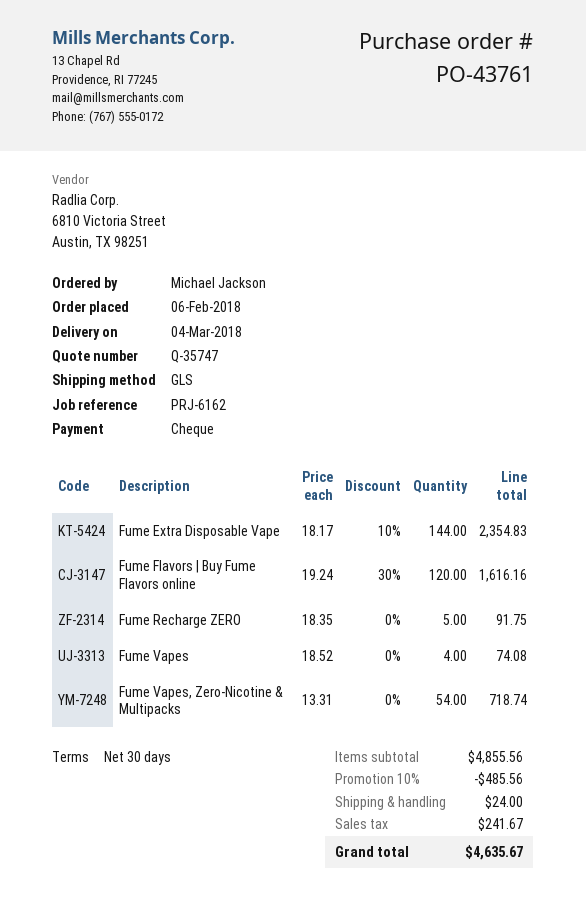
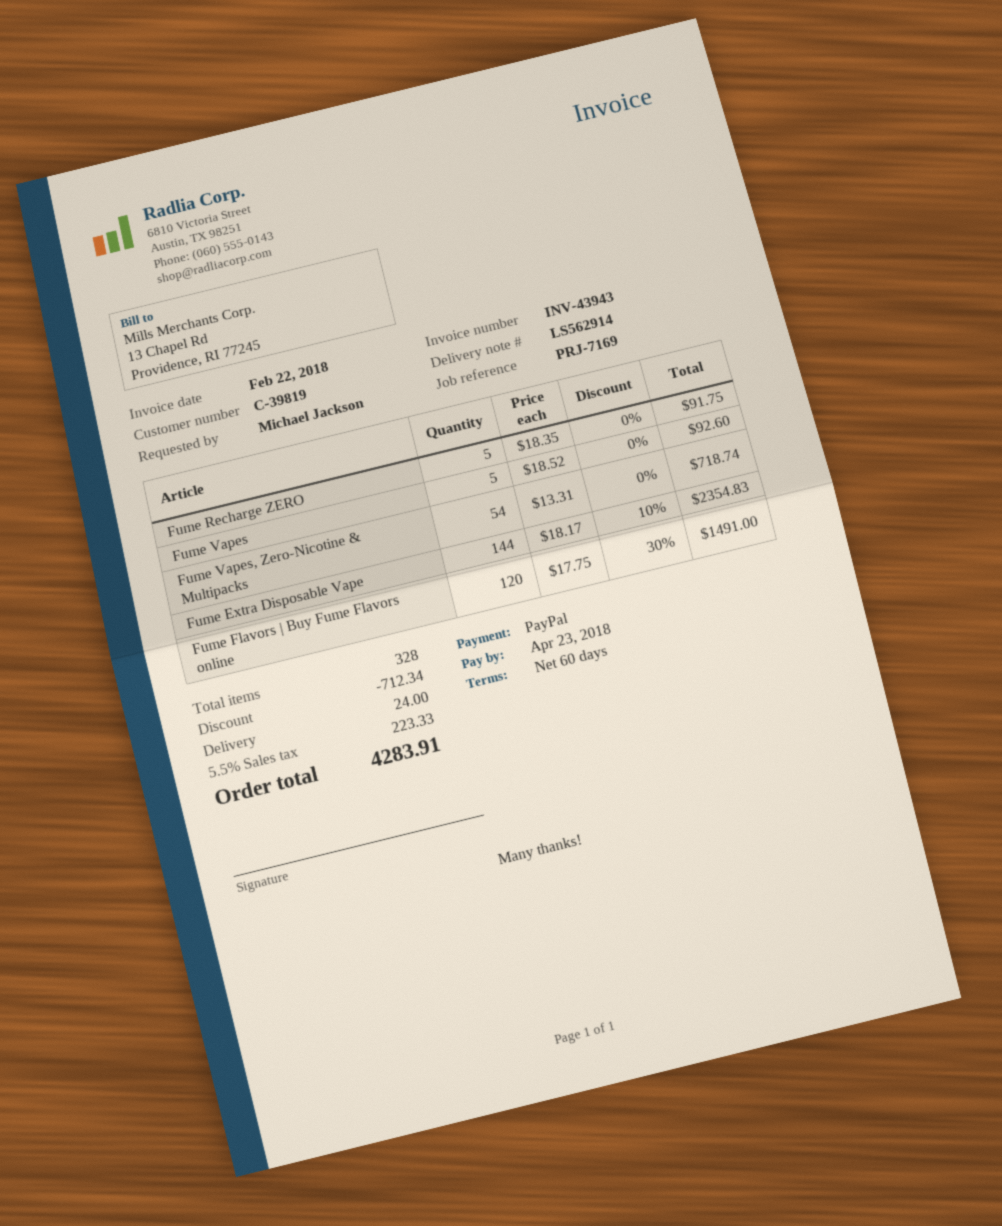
payment terms: 30 days -> 60 days
reference: PRJ-6162 -> PRJ-7169
payment method: cheque -> PayPal
Fume Flavors | Buy Fume Flavors online: 120 x 19.24 - 30% = 1616.16 -> 120 x 17.75 - 30% = 1491.00
Fume Vapes: 4 x 18.52 = 74.08 -> 5 x 18.52 = 92.60
discount: 485.56 -> 712.34
tax: 241.67 -> 223.33
total: 4635.67 -> 4283.91

